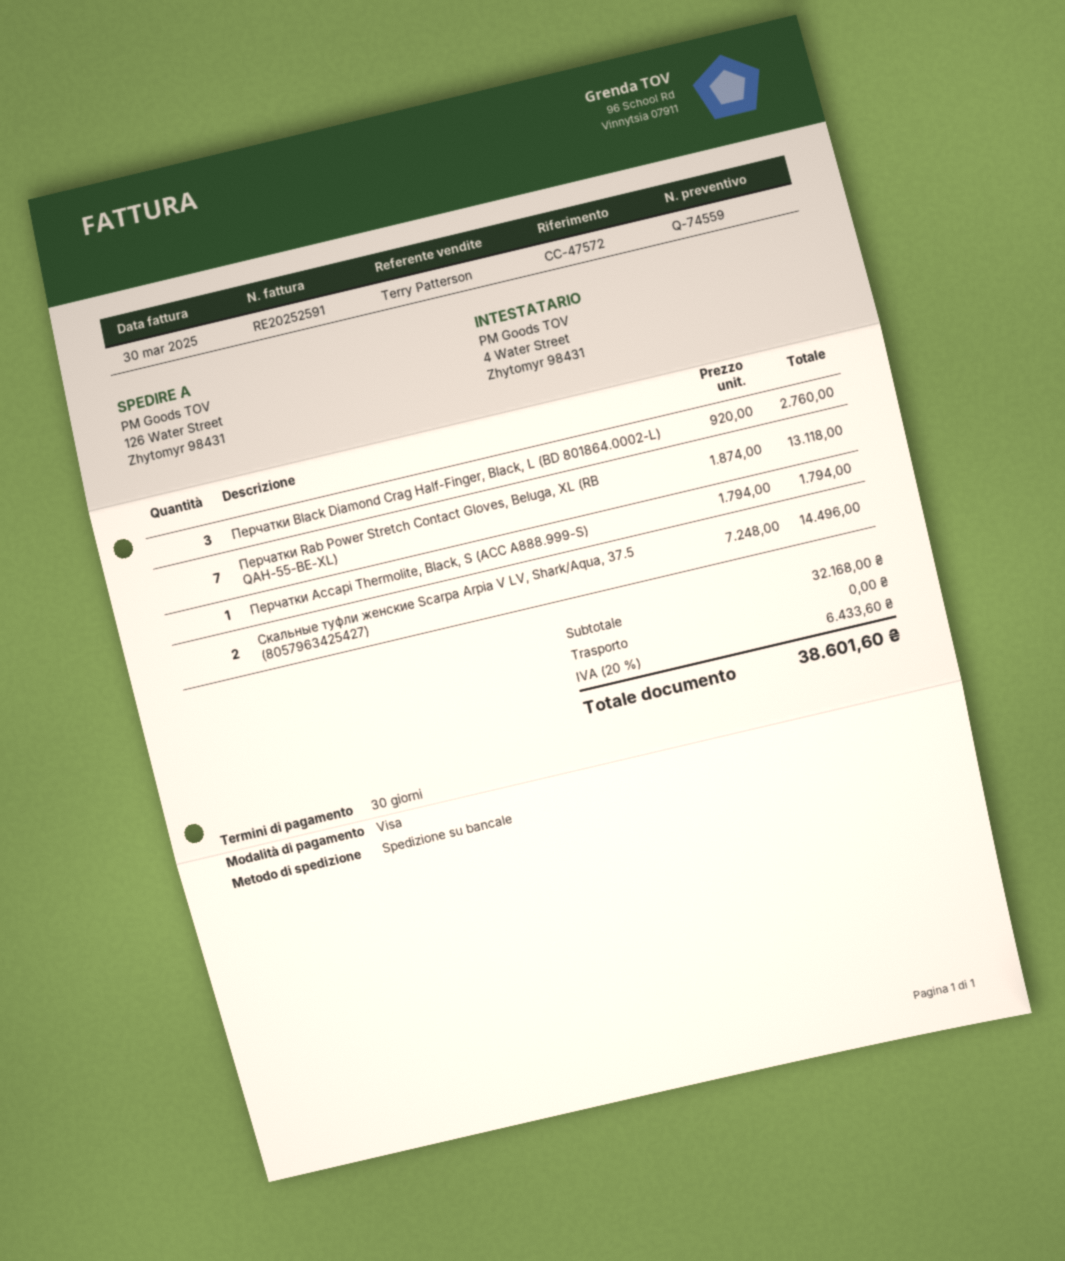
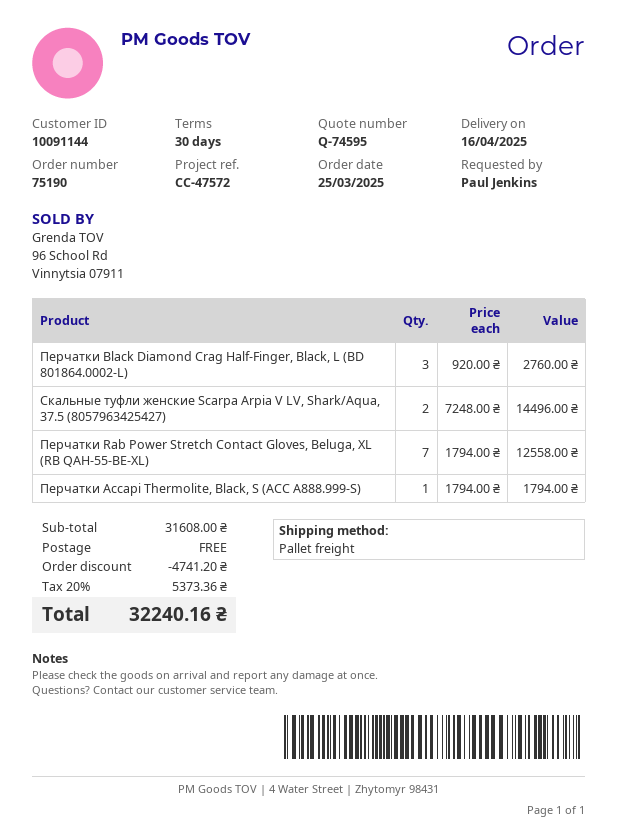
quote number: Q-74559 -> Q-74595
Перчатки Rab Power Stretch Contact Gloves, Beluga, XL (RB QAH-55-BE-XL): 7 x 1874.00 = 13118.00 -> 7 x 1794.00 = 12558.00
subtotal: 32168.00 -> 31608.00
discount: none -> 4741.20
tax: 20% = 6433.60 -> 20% = 5373.36
total: 38601.60 -> 32240.16

